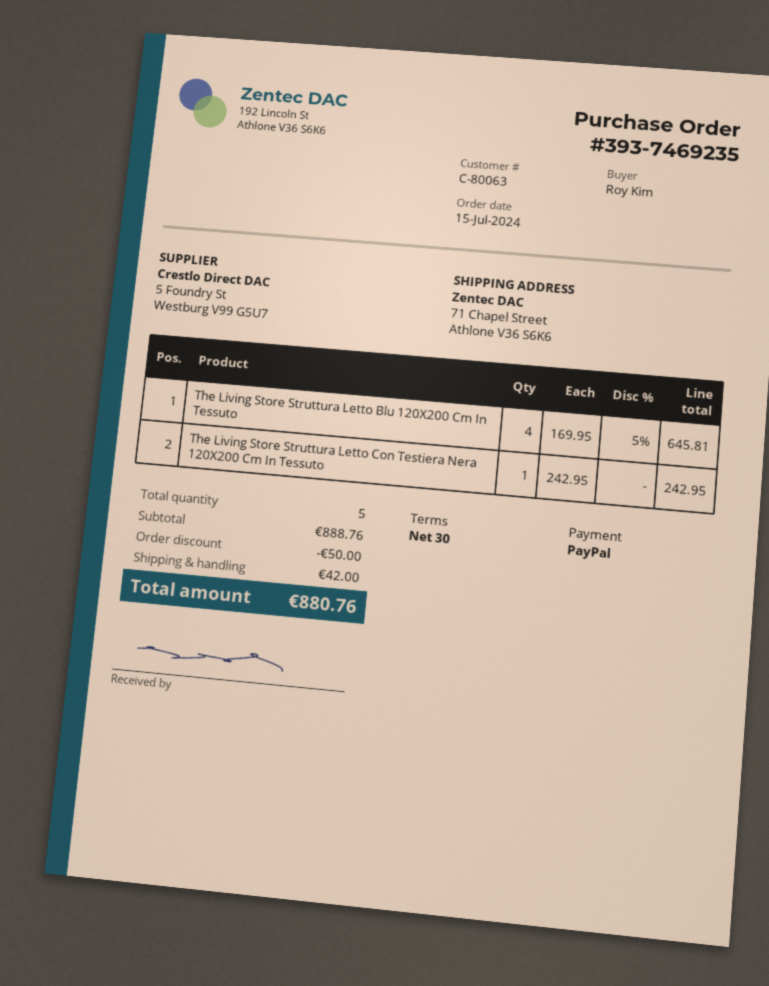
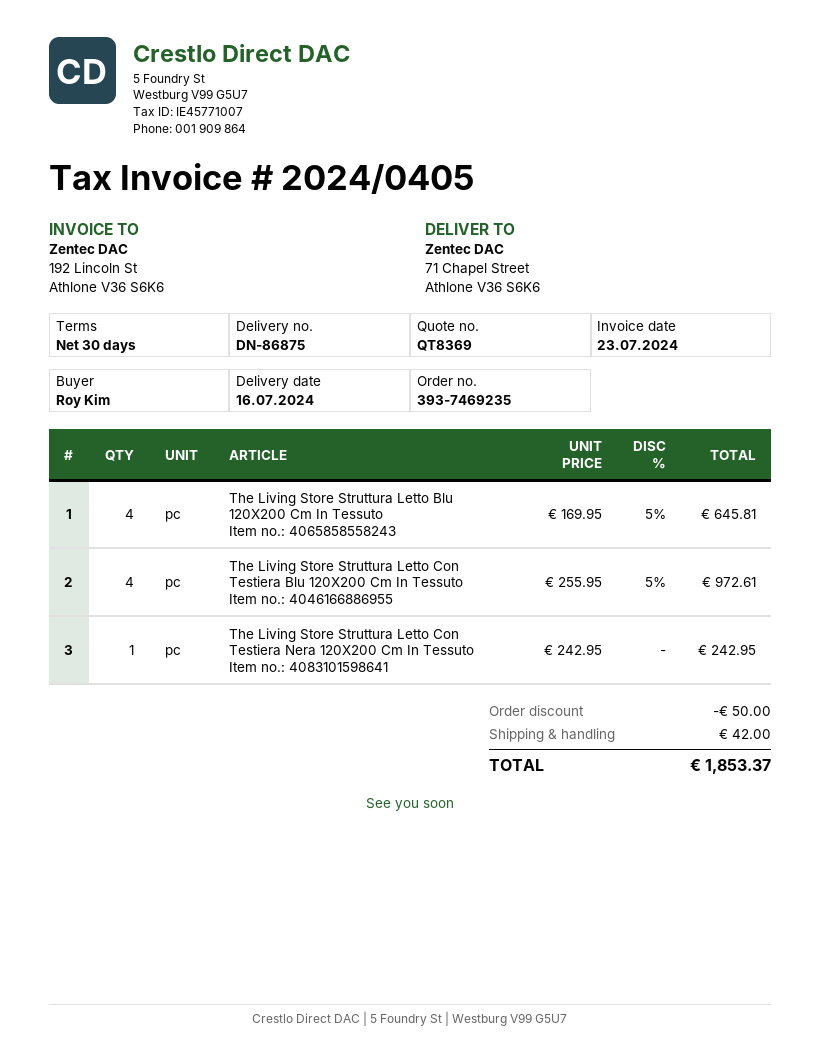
The Living Store Struttura Letto Con Testiera Blu 120X200 Cm In Tessuto: none -> 4 x 255.95 - 5% = 972.61
total: 880.76 -> 1853.37

